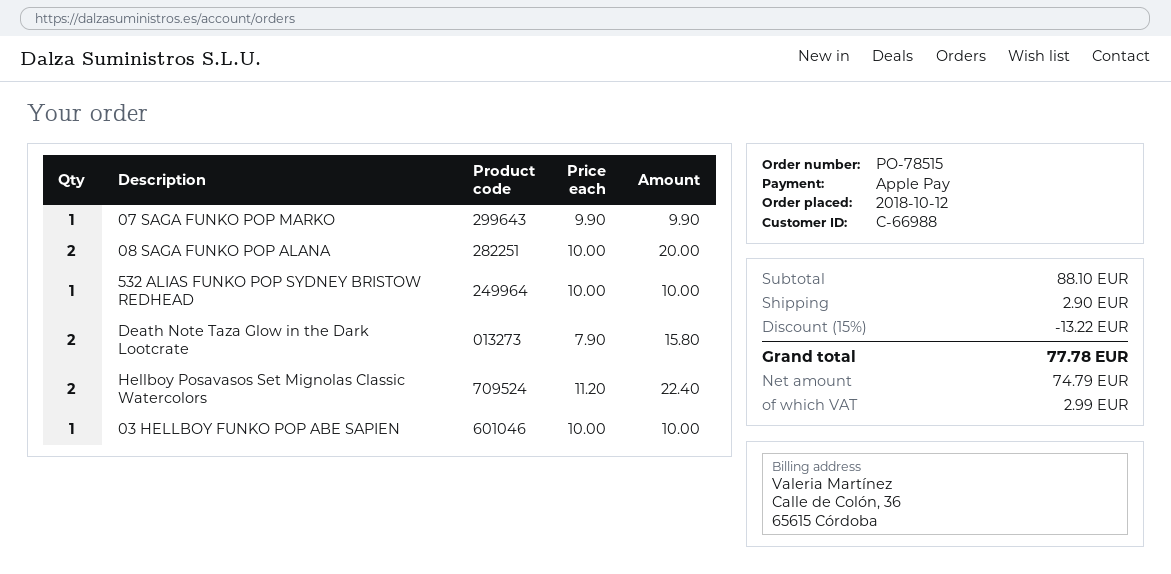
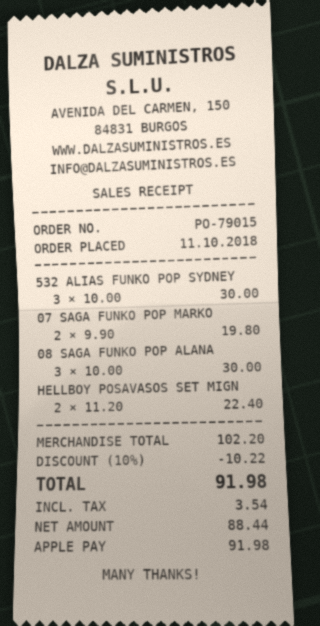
order number: PO-78515 -> PO-79015
order date: 2018-10-12 -> 2018-10-11
07 SAGA FUNKO POP MARKO: 1 x 9.90 = 9.90 -> 2 x 9.90 = 19.80
08 SAGA FUNKO POP ALANA: 2 x 10.00 = 20.00 -> 3 x 10.00 = 30.00
532 ALIAS FUNKO POP SYDNEY BRISTOW REDHEAD: 1 x 10.00 = 10.00 -> 3 x 10.00 = 30.00
Death Note Taza Glow in the Dark Lootcrate: 2 x 7.90 = 15.80 -> none
03 HELLBOY FUNKO POP ABE SAPIEN: 1 x 10.00 = 10.00 -> none
subtotal: 88.10 -> 102.20
discount: 15% = 13.22 -> 10% = 10.22
shipping: 2.90 -> none
net: 74.79 -> 88.44
tax: 2.99 -> 3.54
total: 77.78 -> 91.98

